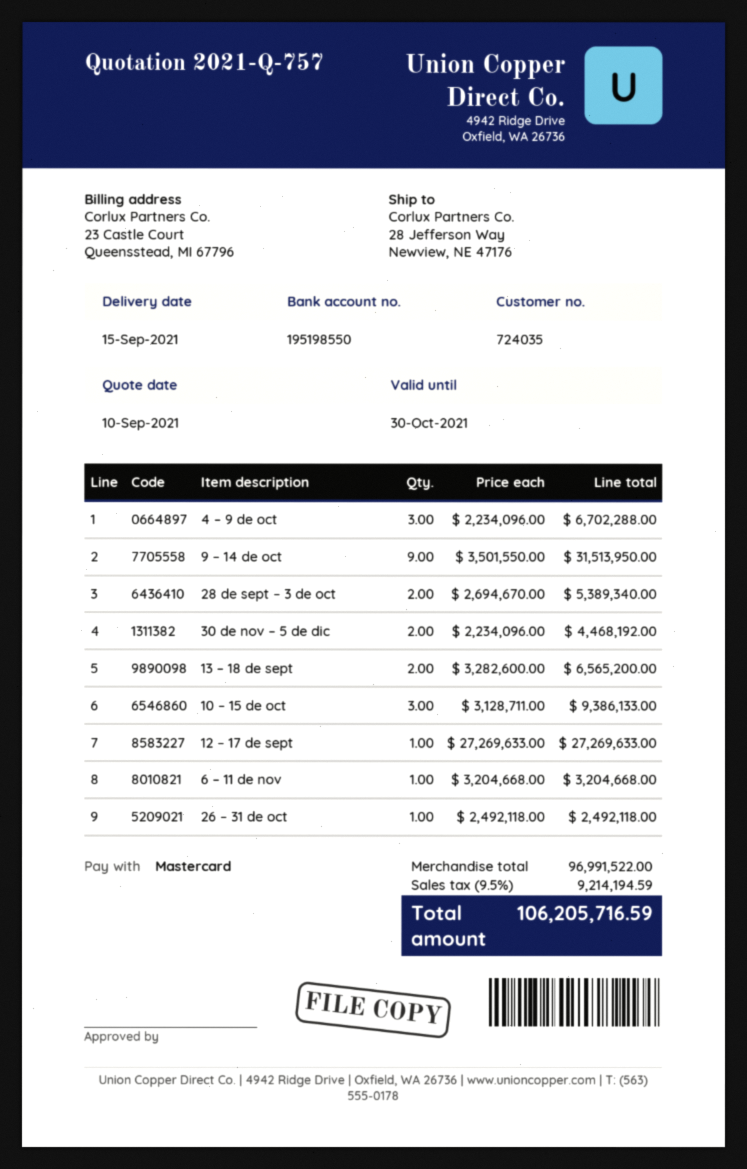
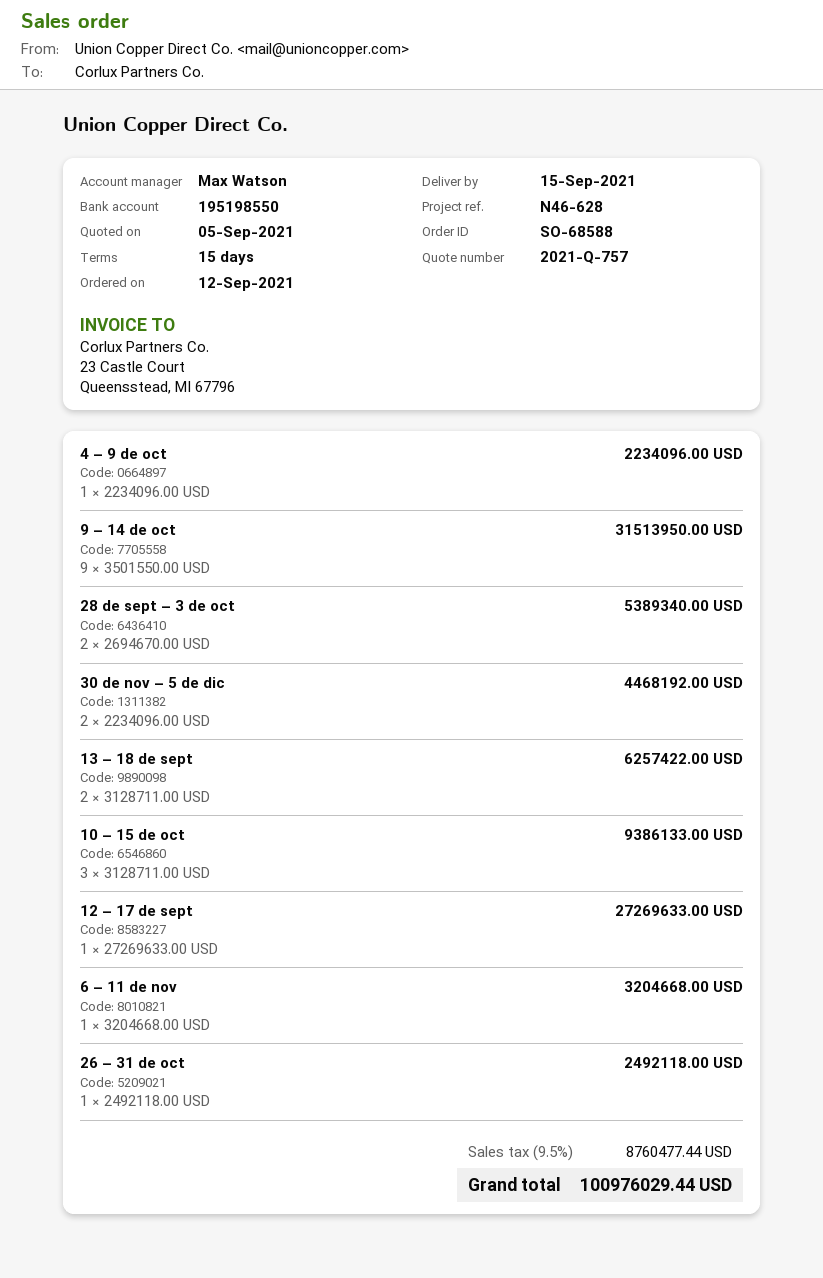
quote date: 2021-09-10 -> 2021-09-05
4 – 9 de oct: 3 x 2234096.00 = 6702288.00 -> 1 x 2234096.00 = 2234096.00
13 – 18 de sept: 2 x 3282600.00 = 6565200.00 -> 2 x 3128711.00 = 6257422.00
tax: 9.5% = 9214194.59 -> 9.5% = 8760477.44
total: 106205716.59 -> 100976029.44

